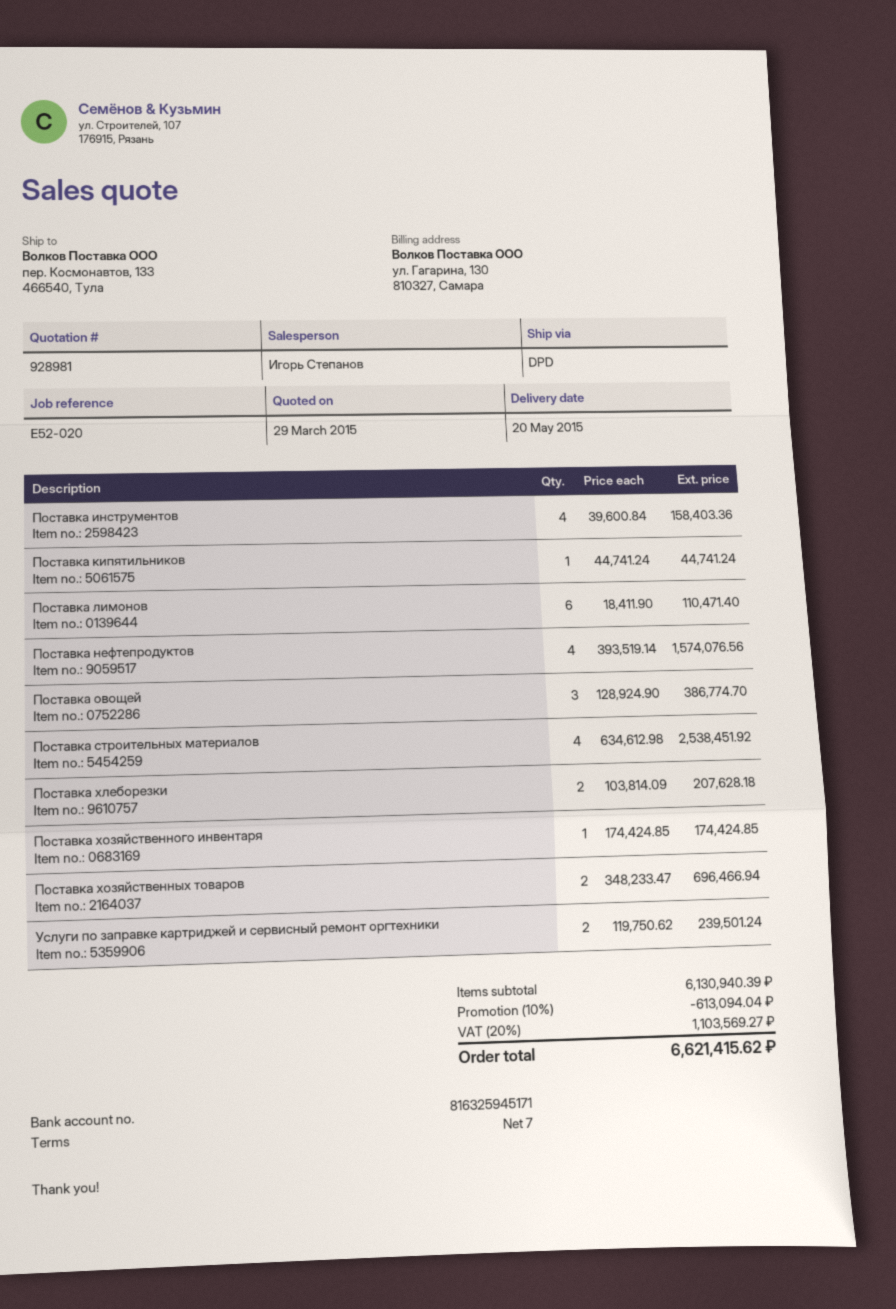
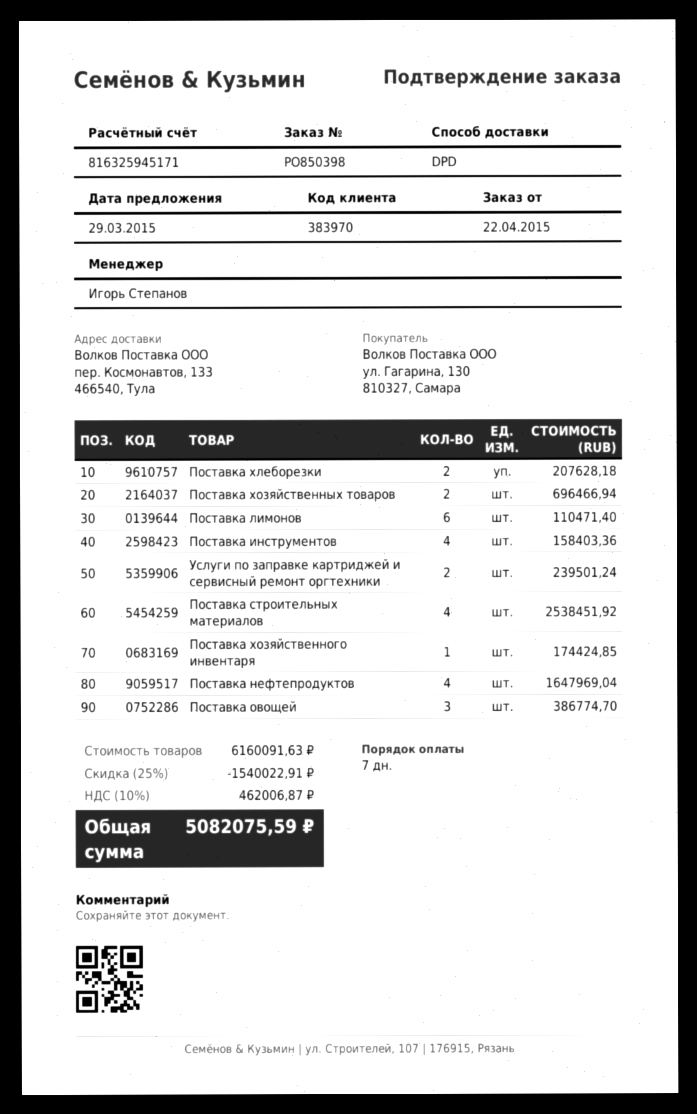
Поставка кипятильников: 1 for 44741.24 -> none
Поставка нефтепродуктов: 4 for 1574076.56 -> 4 for 1647969.04
subtotal: 6130940.39 -> 6160091.63
discount: 10% = 613094.04 -> 25% = 1540022.91
tax: 20% = 1103569.27 -> 10% = 462006.87
total: 6621415.62 -> 5082075.59

